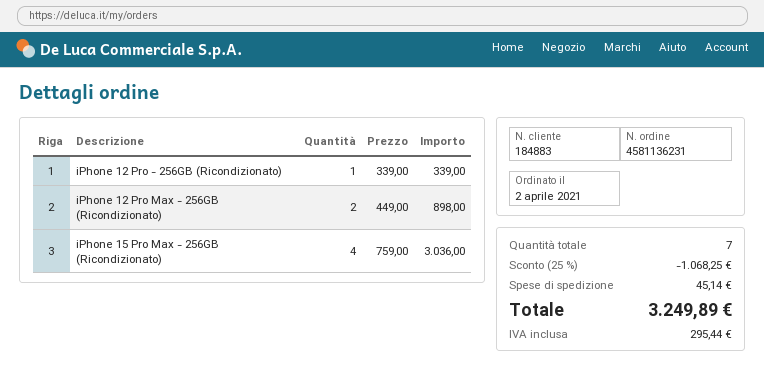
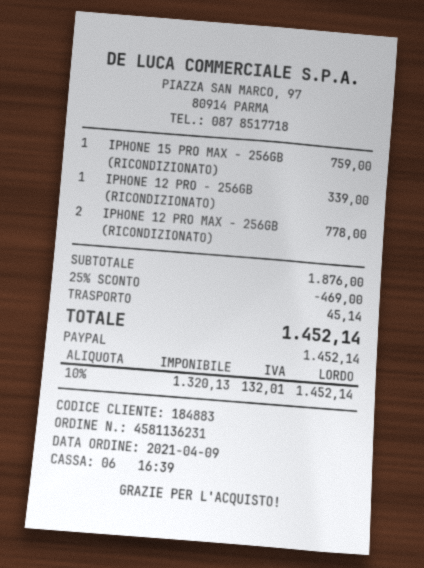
order date: 2021-04-02 -> 2021-04-09
iPhone 12 Pro Max - 256GB (Ricondizionato): 2 for 898.00 -> 2 for 778.00
iPhone 15 Pro Max - 256GB (Ricondizionato): 4 for 3036.00 -> 1 for 759.00
discount: 25% = 1068.25 -> 25% = 469.00
tax: 295.44 -> 132.01
total: 3249.89 -> 1452.14

